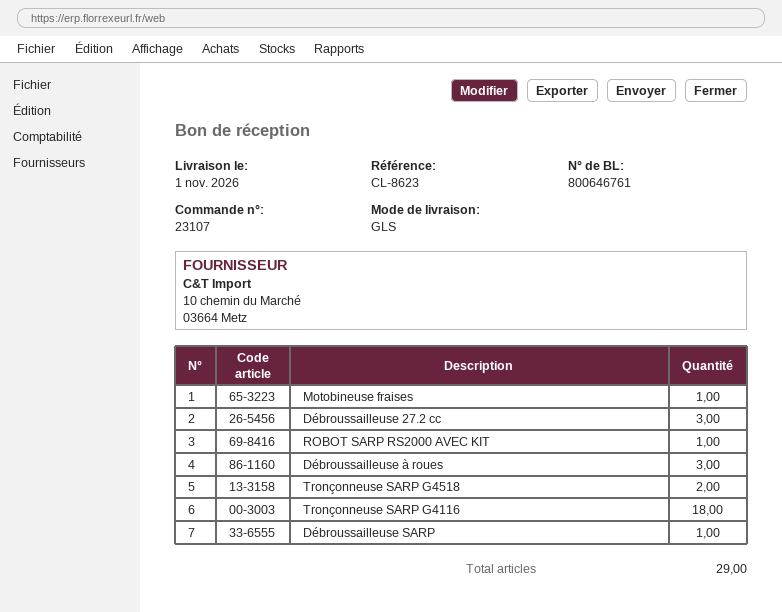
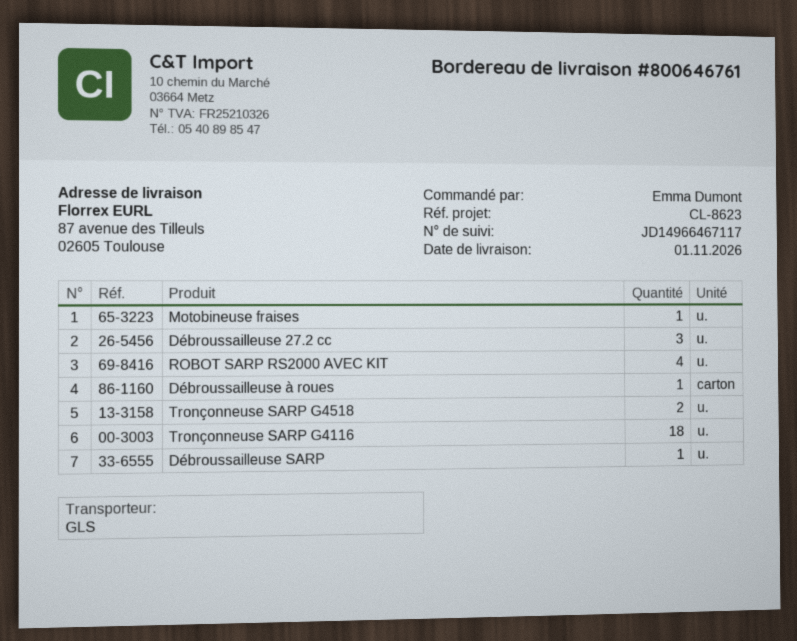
ROBOT SARP RS2000 AVEC KIT: 1 -> 4
Débroussailleuse à roues: 3 -> 1

